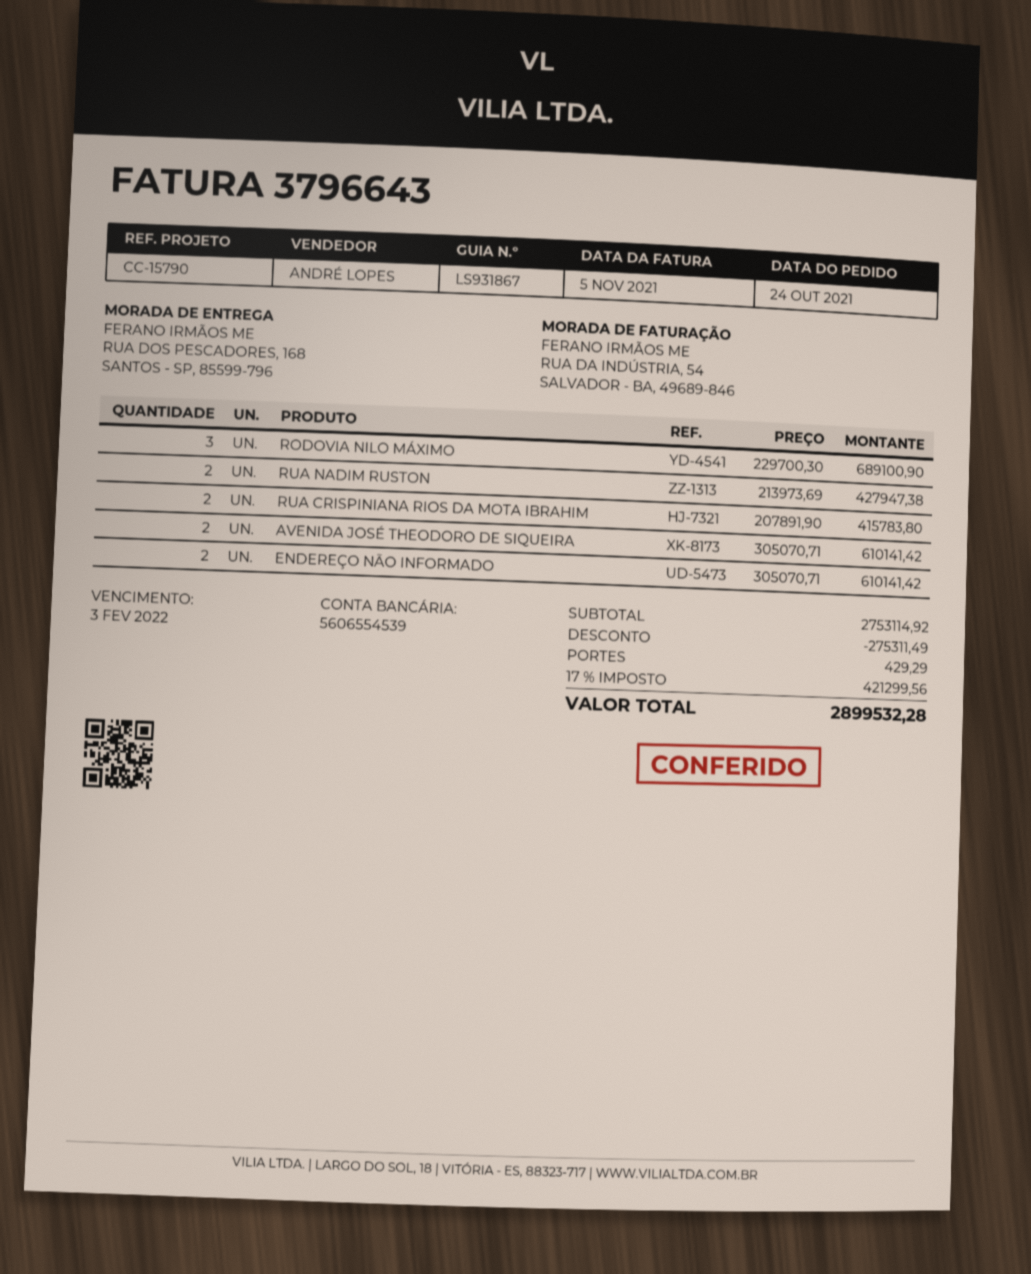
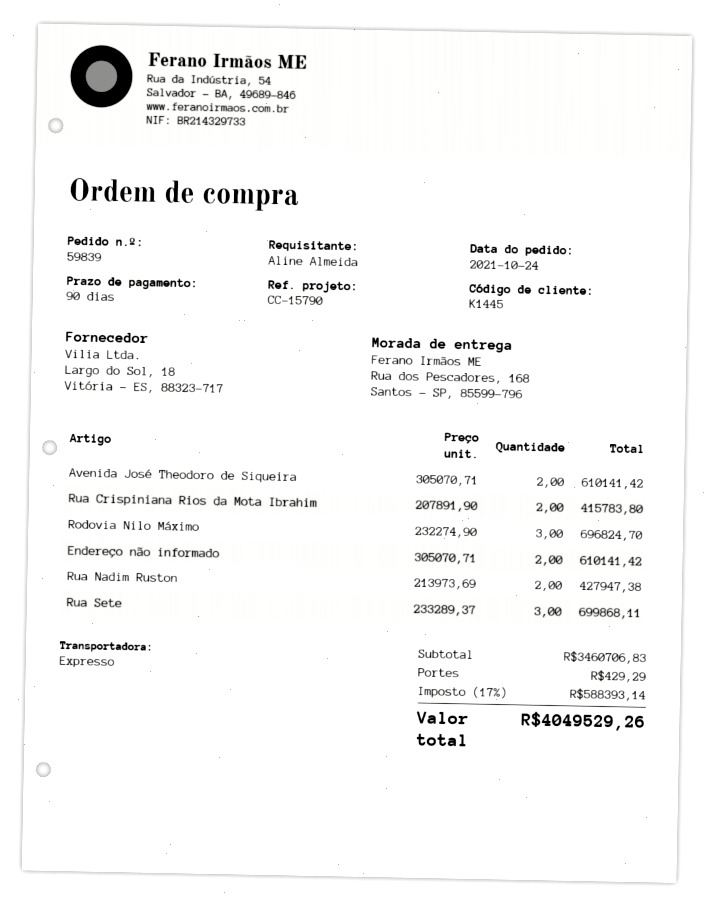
RODOVIA NILO MÁXIMO: 3 x 229700.30 = 689100.90 -> 3 x 232274.90 = 696824.70
Rua Sete: none -> 3 x 233289.37 = 699868.11
subtotal: 2753114.92 -> 3460706.83
discount: 275311.49 -> none
tax: 17% = 421299.56 -> 17% = 588393.14
total: 2899532.28 -> 4049529.26

